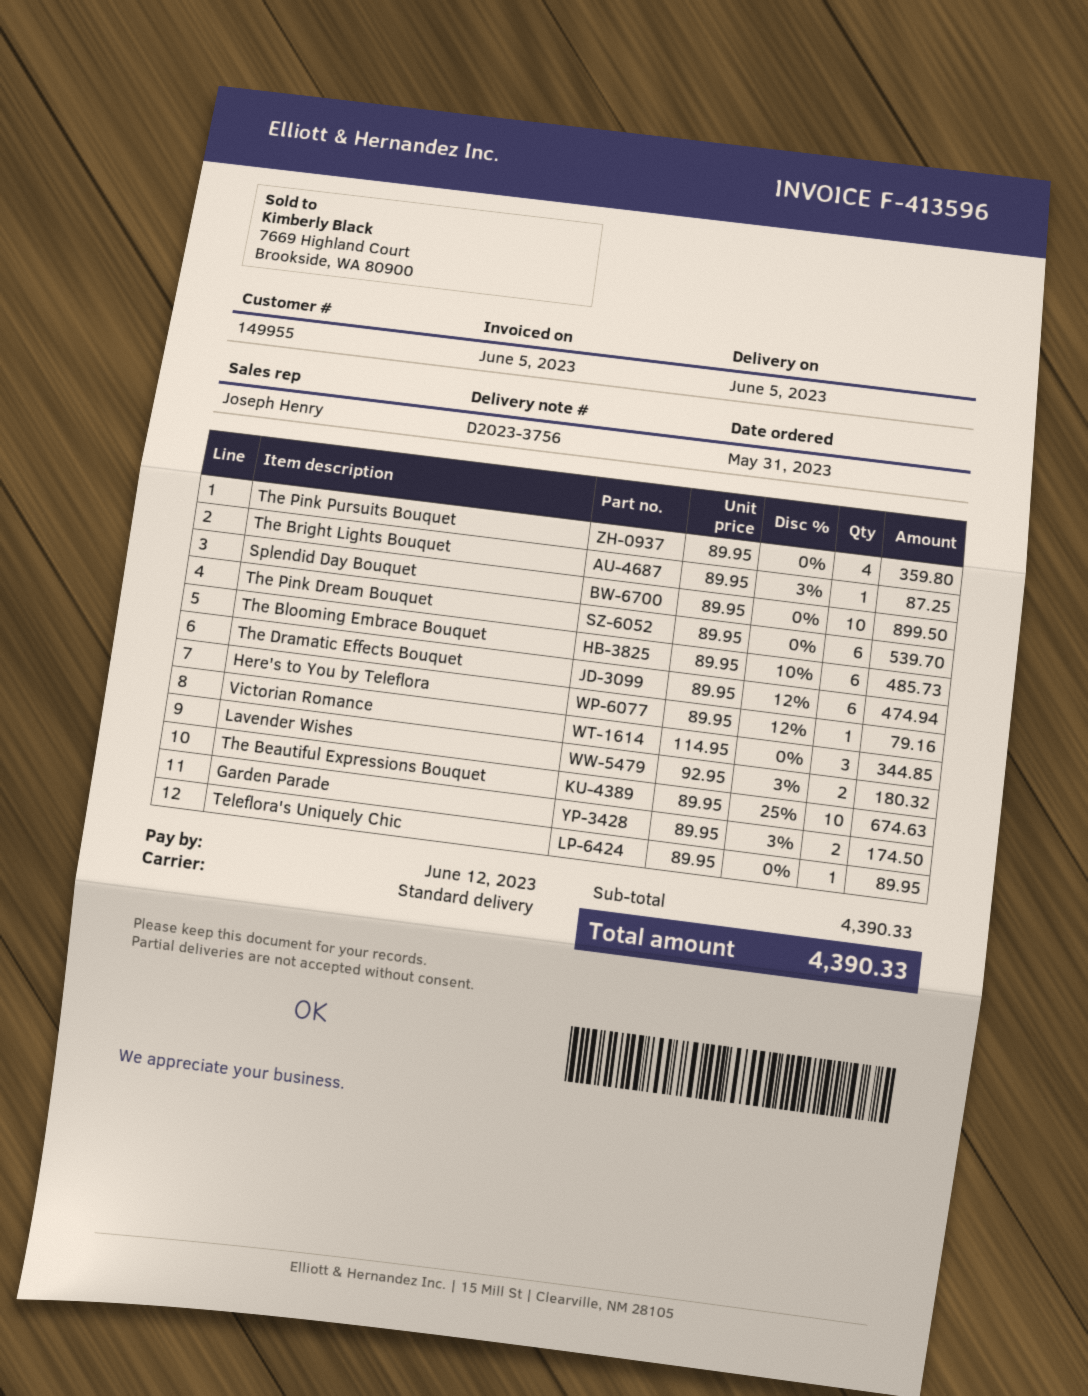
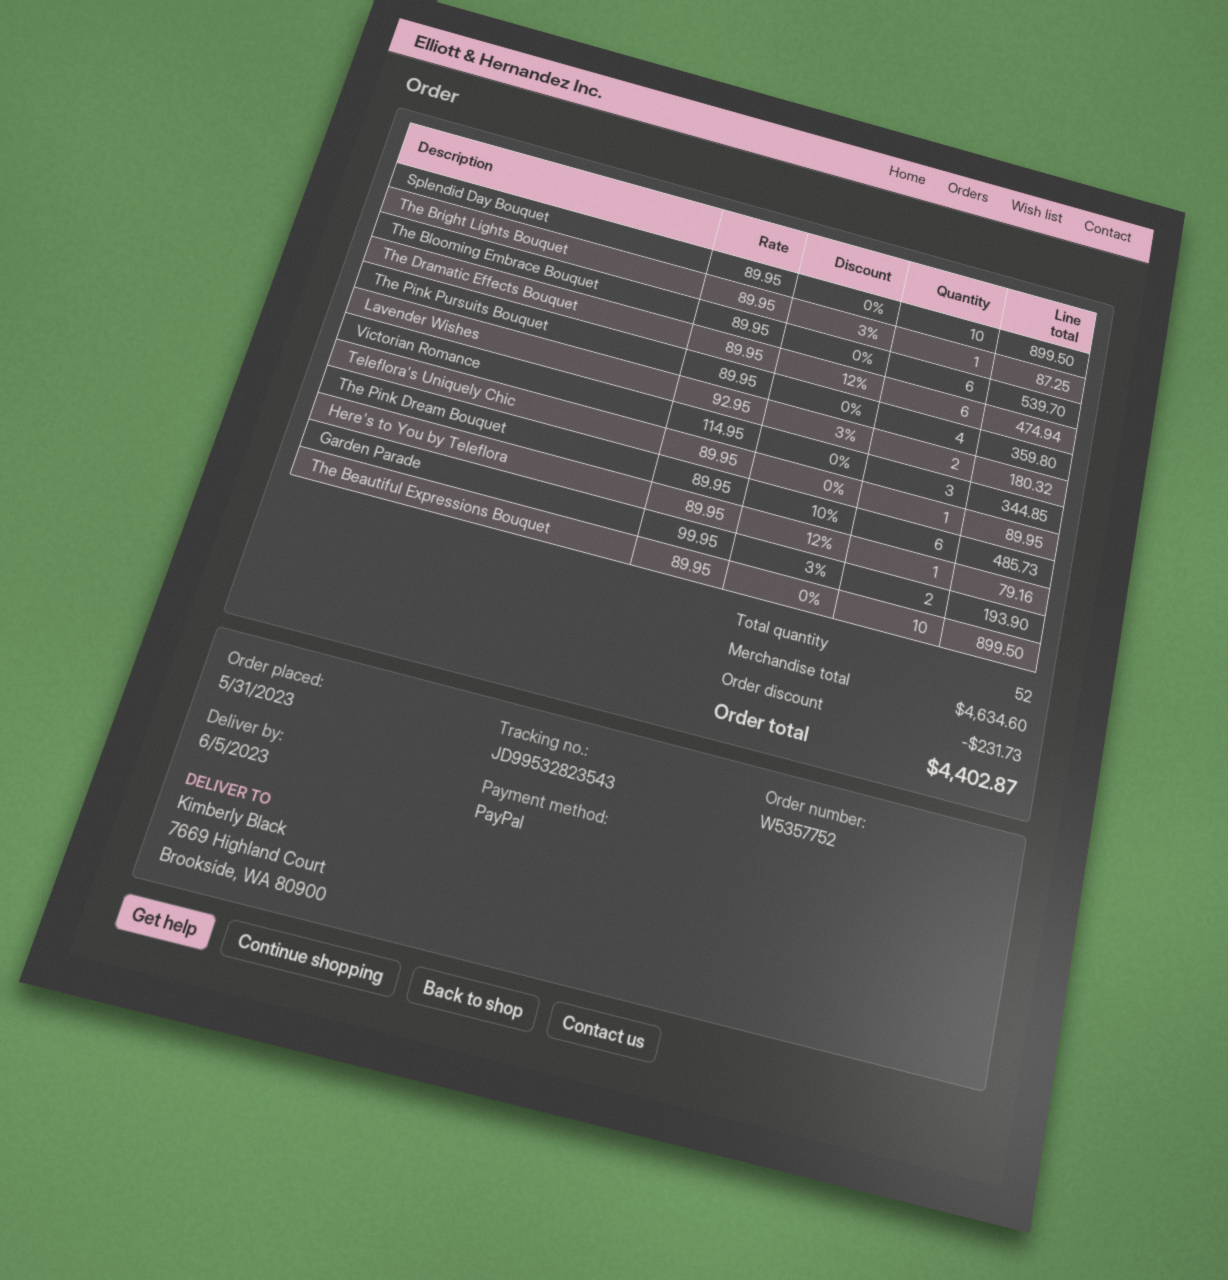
The Pink Dream Bouquet: 6 x 89.95 = 539.70 -> 6 x 89.95 - 10% = 485.73
The Blooming Embrace Bouquet: 6 x 89.95 - 10% = 485.73 -> 6 x 89.95 = 539.70
The Beautiful Expressions Bouquet: 10 x 89.95 - 25% = 674.63 -> 10 x 89.95 = 899.50
Garden Parade: 2 x 89.95 - 3% = 174.50 -> 2 x 99.95 - 3% = 193.90
subtotal: 4390.33 -> 4634.60
discount: none -> 231.73
total: 4390.33 -> 4402.87

